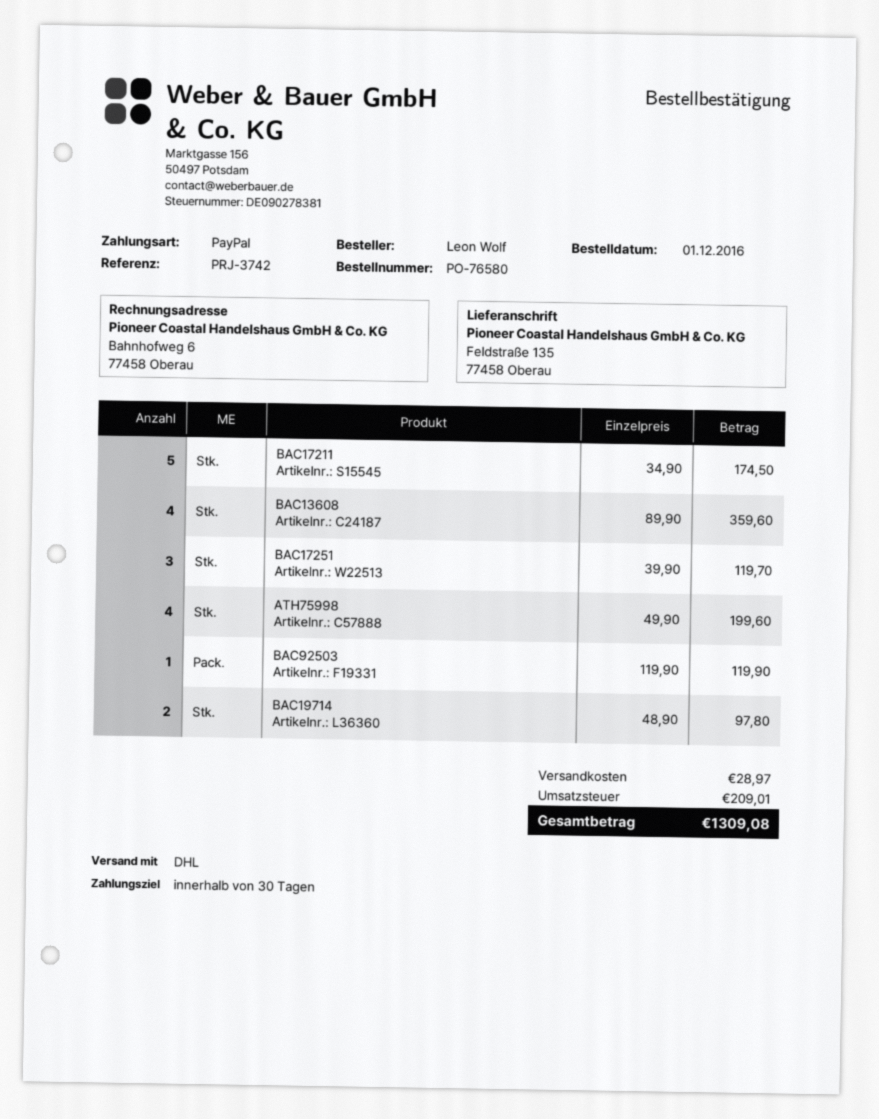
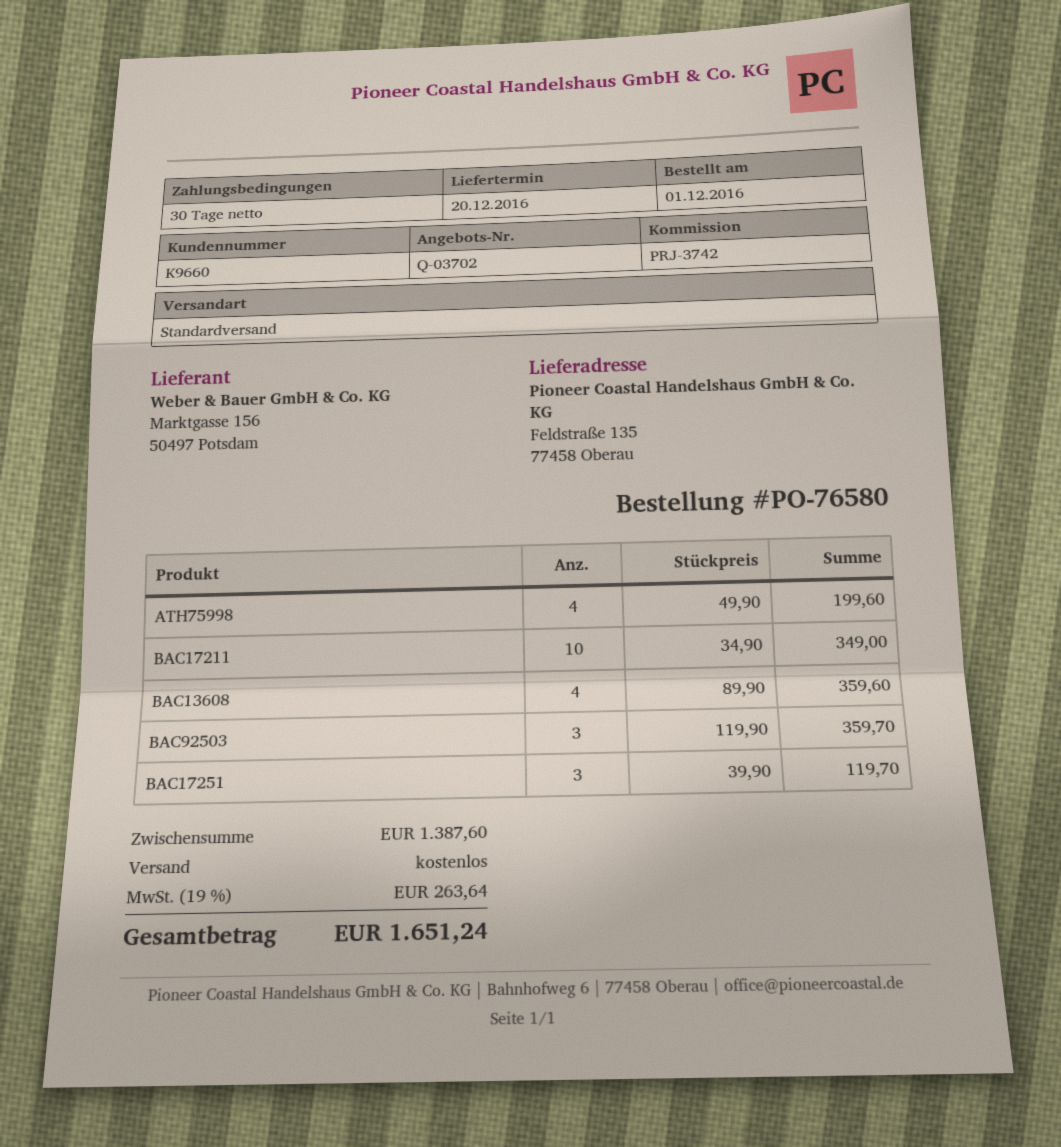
shipping method: DHL -> standard
BAC17211: 5 x 34.90 = 174.50 -> 10 x 34.90 = 349.00
BAC92503: 1 x 119.90 = 119.90 -> 3 x 119.90 = 359.70
BAC19714: 2 x 48.90 = 97.80 -> none
shipping: 28.97 -> 0.00
tax: 209.01 -> 263.64
total: 1309.08 -> 1651.24

